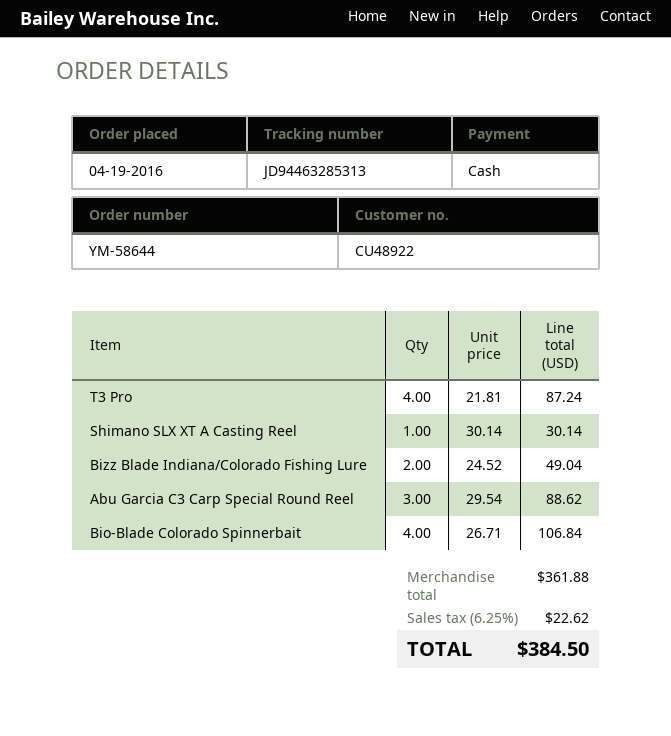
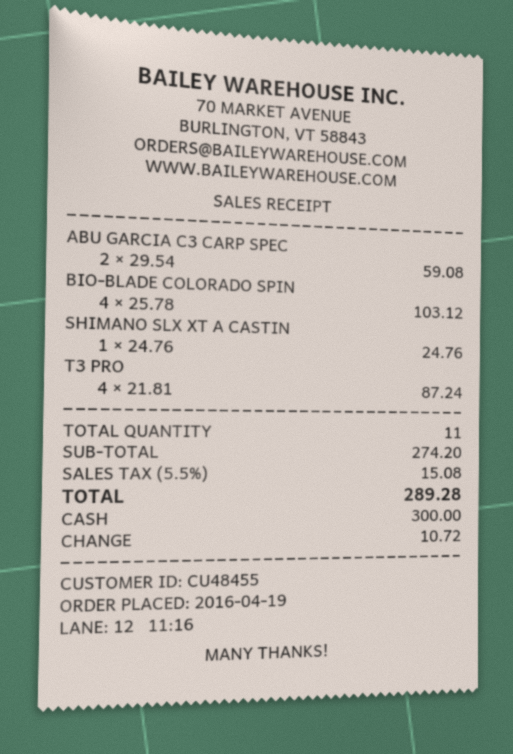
customer number: CU48922 -> CU48455
Shimano SLX XT A Casting Reel: 1 x 30.14 = 30.14 -> 1 x 24.76 = 24.76
Bizz Blade Indiana/Colorado Fishing Lure: 2 x 24.52 = 49.04 -> none
Abu Garcia C3 Carp Special Round Reel: 3 x 29.54 = 88.62 -> 2 x 29.54 = 59.08
Bio-Blade Colorado Spinnerbait: 4 x 26.71 = 106.84 -> 4 x 25.78 = 103.12
subtotal: 361.88 -> 274.20
tax: 6.25% = 22.62 -> 5.5% = 15.08
total: 384.50 -> 289.28

